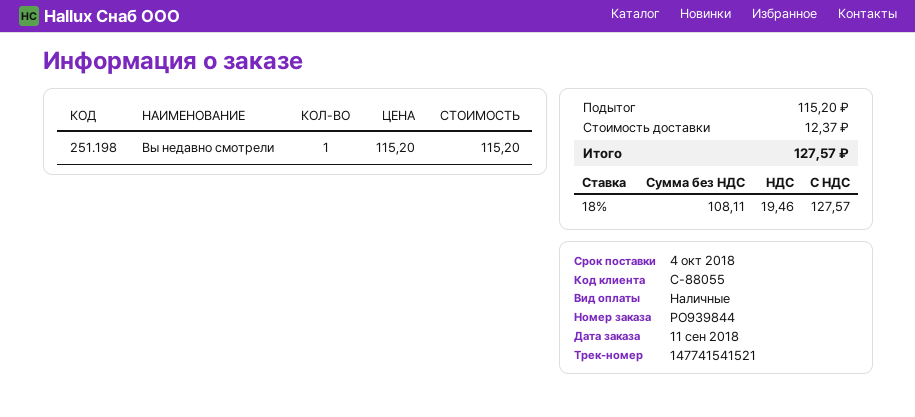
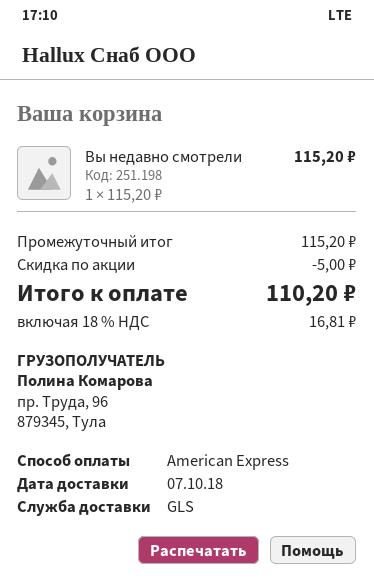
delivery date: 2018-10-04 -> 2018-10-07
payment method: cash -> American Express
discount: none -> 5.00
shipping: 12.37 -> none
tax: 18% = 19.46 -> 18% = 16.81
total: 127.57 -> 110.20

